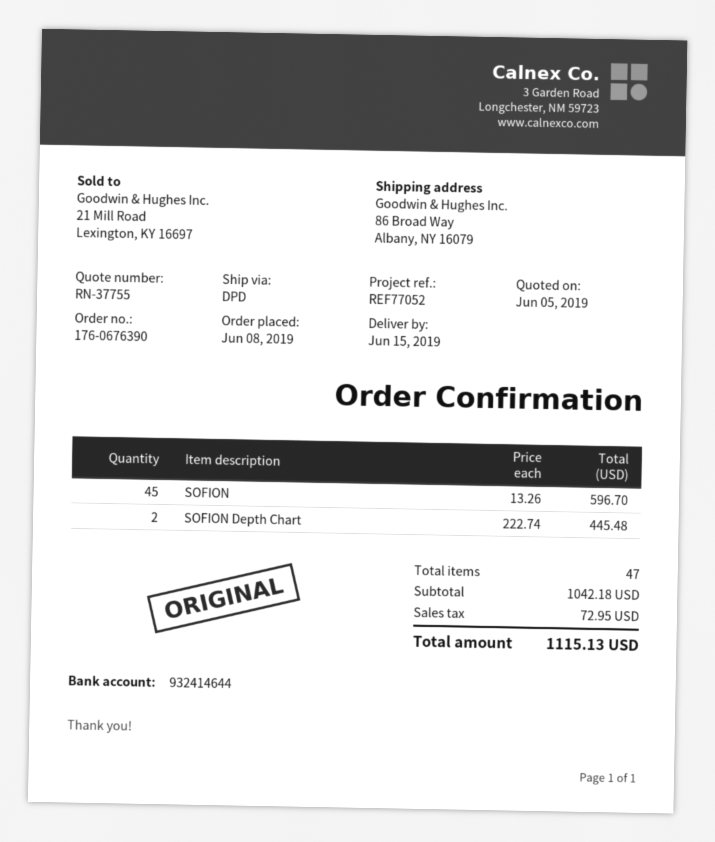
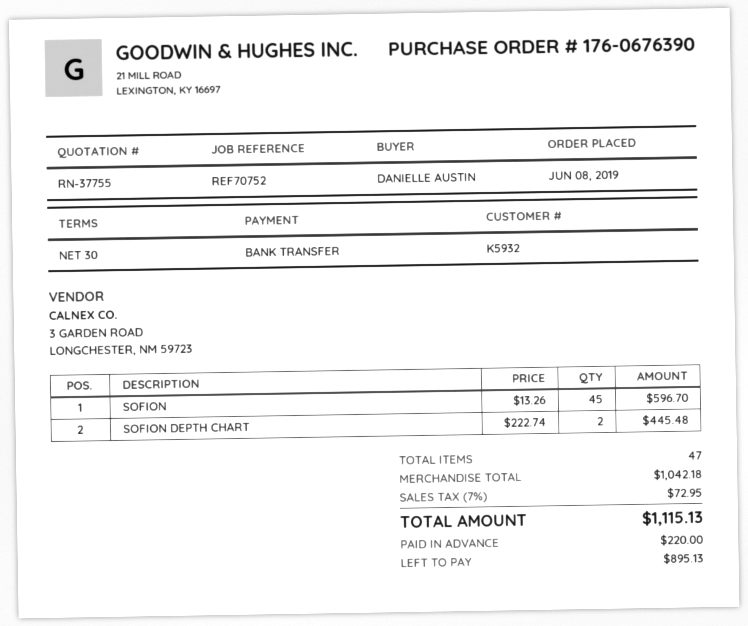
reference: REF77052 -> REF70752

